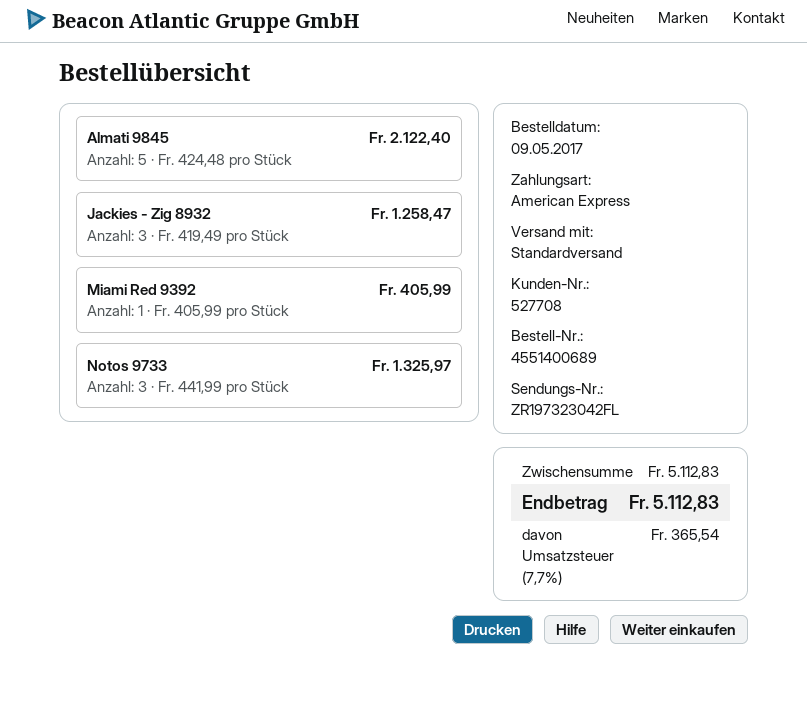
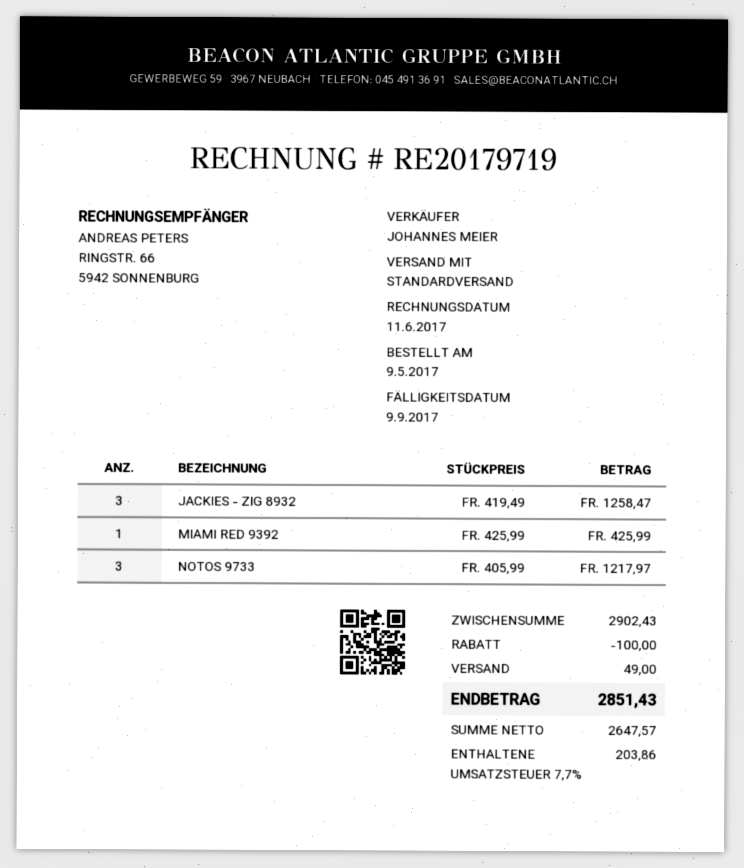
Almati 9845: 5 x 424.48 = 2122.40 -> none
Miami Red 9392: 1 x 405.99 = 405.99 -> 1 x 425.99 = 425.99
Notos 9733: 3 x 441.99 = 1325.97 -> 3 x 405.99 = 1217.97
subtotal: 5112.83 -> 2902.43
discount: none -> 100.00
shipping: none -> 49.00
tax: 7.7% = 365.54 -> 7.7% = 203.86
total: 5112.83 -> 2851.43

